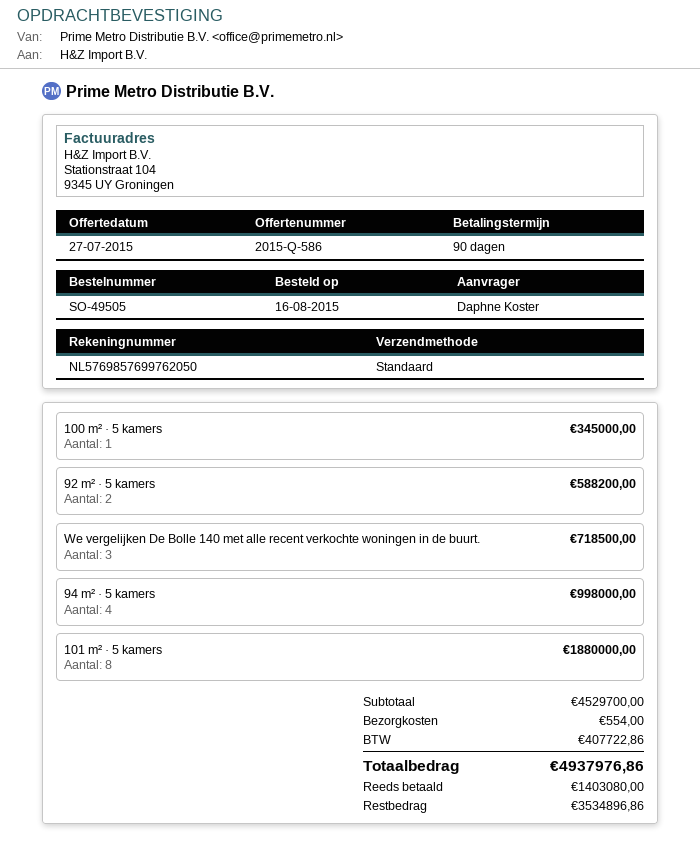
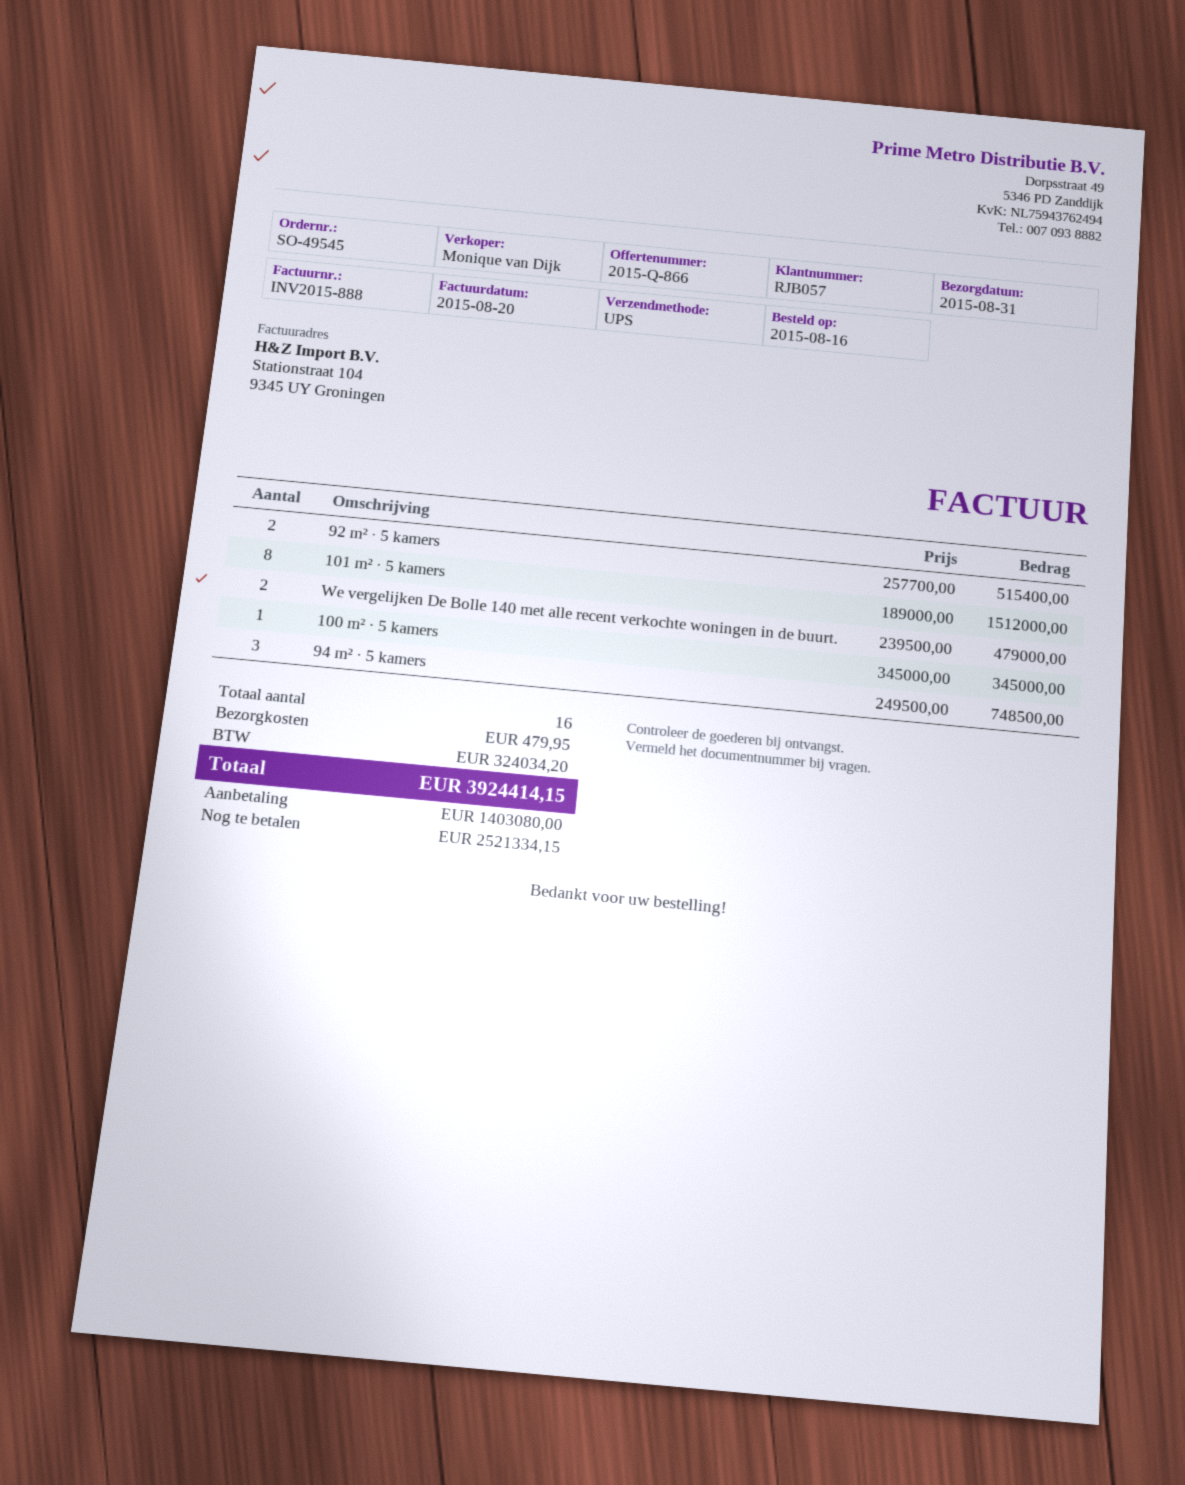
quote number: 2015-Q-586 -> 2015-Q-866
order number: SO-49505 -> SO-49545
shipping method: standard -> UPS
92 m² · 5 kamers: 2 for 588200.00 -> 2 for 515400.00
We vergelijken De Bolle 140 met alle recent verkochte woningen in de buurt.: 3 for 718500.00 -> 2 for 479000.00
94 m² · 5 kamers: 4 for 998000.00 -> 3 for 748500.00
101 m² · 5 kamers: 8 for 1880000.00 -> 8 for 1512000.00
shipping: 554.00 -> 479.95
tax: 407722.86 -> 324034.20
total: 4937976.86 -> 3924414.15
balance: 3534896.86 -> 2521334.15

